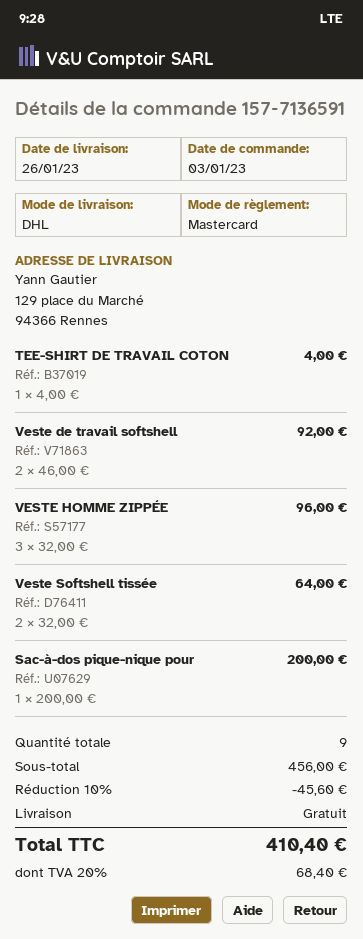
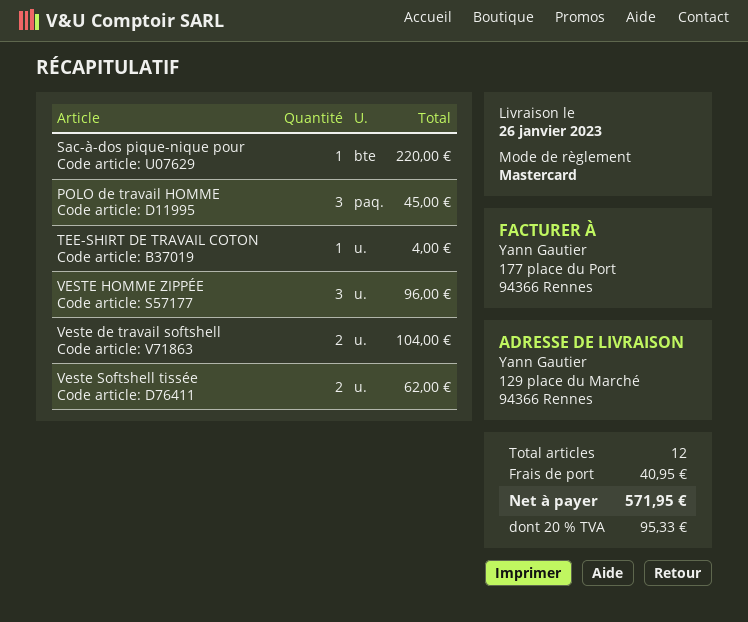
Veste de travail softshell: 2 for 92.00 -> 2 for 104.00
Veste Softshell tissée: 2 for 64.00 -> 2 for 62.00
Sac-à-dos pique-nique pour: 1 for 200.00 -> 1 for 220.00
POLO de travail HOMME: none -> 3 for 45.00
total quantity: 9 -> 12
discount: 10% = 45.60 -> none
shipping: 0.00 -> 40.95
tax: 20% = 68.40 -> 20% = 95.33
total: 410.40 -> 571.95

